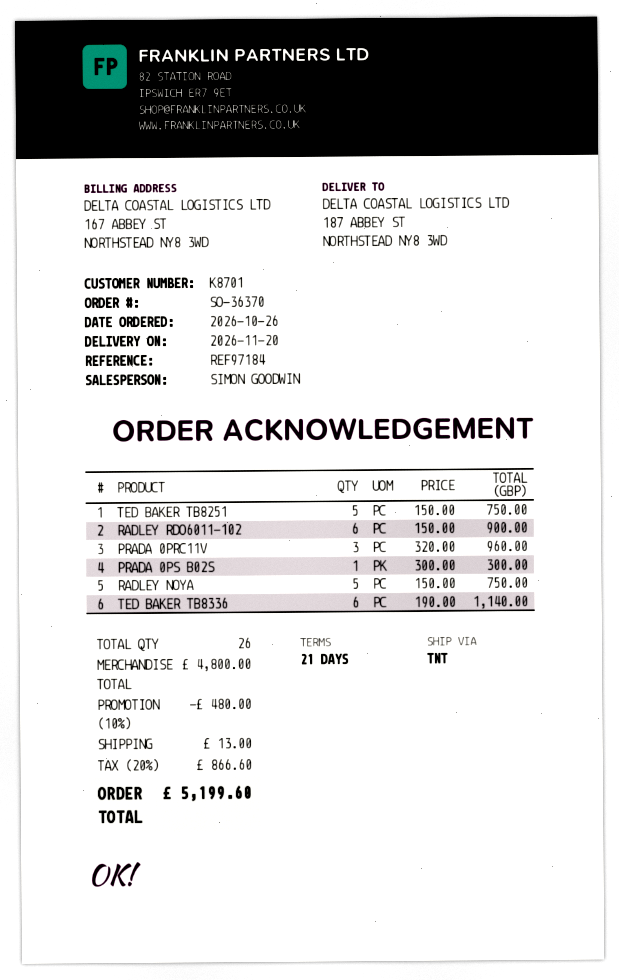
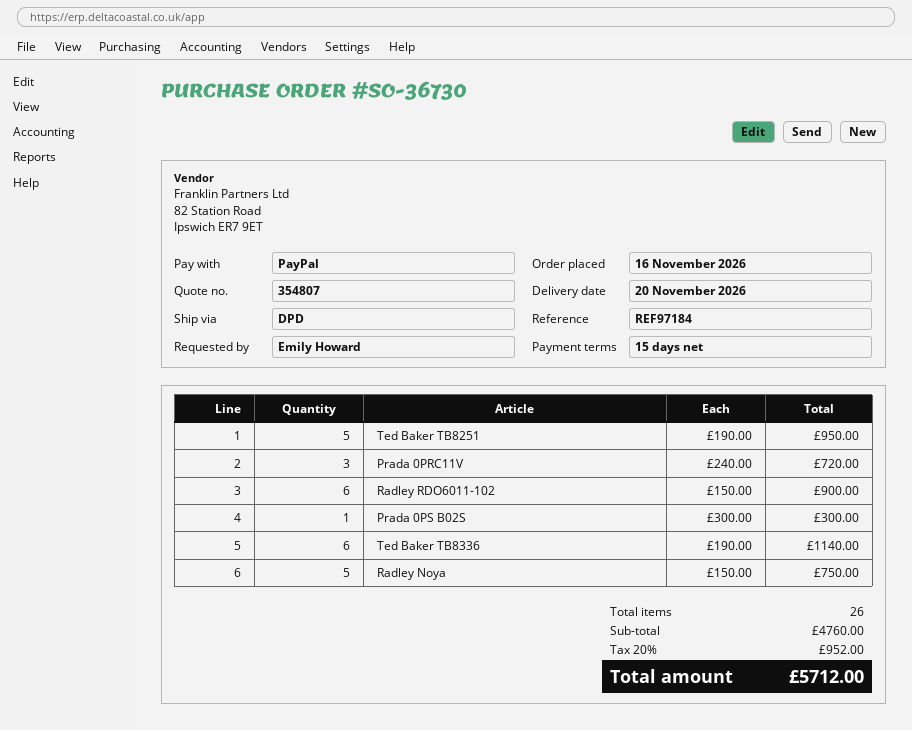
order number: SO-36370 -> SO-36730
order date: 2026-10-26 -> 2026-11-16
payment terms: 21 days -> 15 days
shipping method: TNT -> DPD
TED BAKER TB8251: 5 x 150.00 = 750.00 -> 5 x 190.00 = 950.00
PRADA 0PRC11V: 3 x 320.00 = 960.00 -> 3 x 240.00 = 720.00
subtotal: 4800.00 -> 4760.00
discount: 10% = 480.00 -> none
shipping: 13.00 -> none
tax: 20% = 866.60 -> 20% = 952.00
total: 5199.60 -> 5712.00

